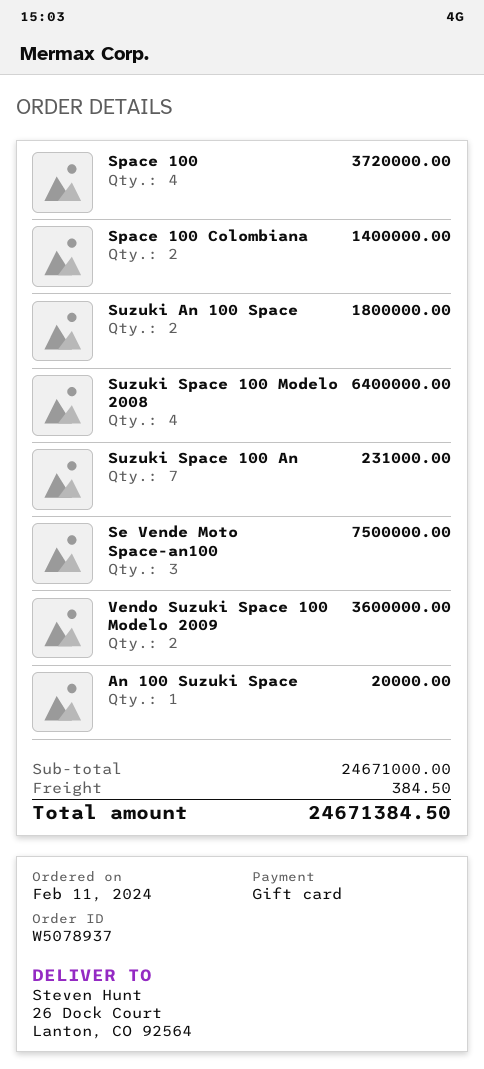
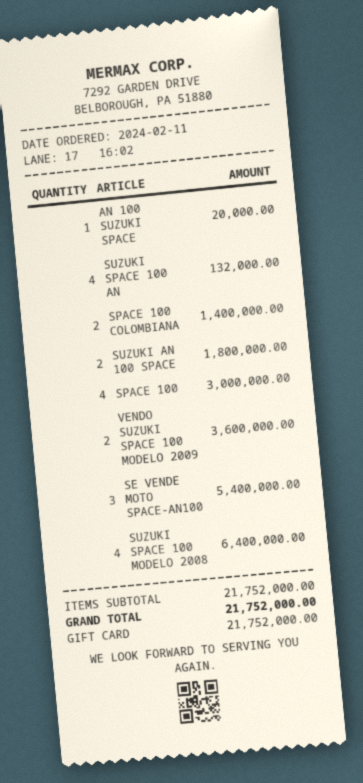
Space 100: 4 for 3720000.00 -> 4 for 3000000.00
Suzuki Space 100 An: 7 for 231000.00 -> 4 for 132000.00
Se Vende Moto Space-an100: 3 for 7500000.00 -> 3 for 5400000.00
subtotal: 24671000.00 -> 21752000.00
shipping: 384.50 -> none
total: 24671384.50 -> 21752000.00

